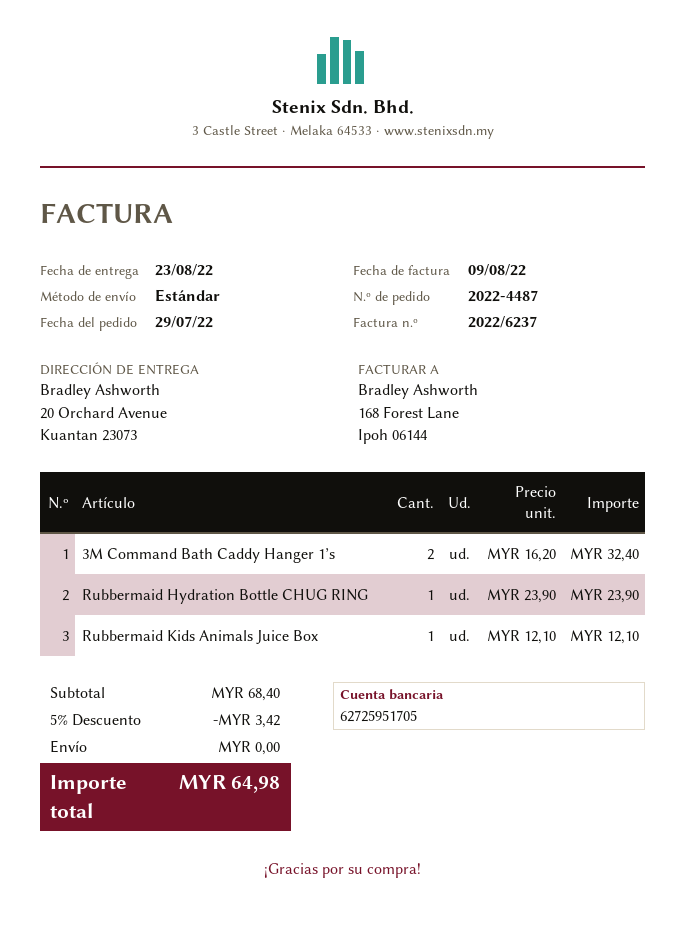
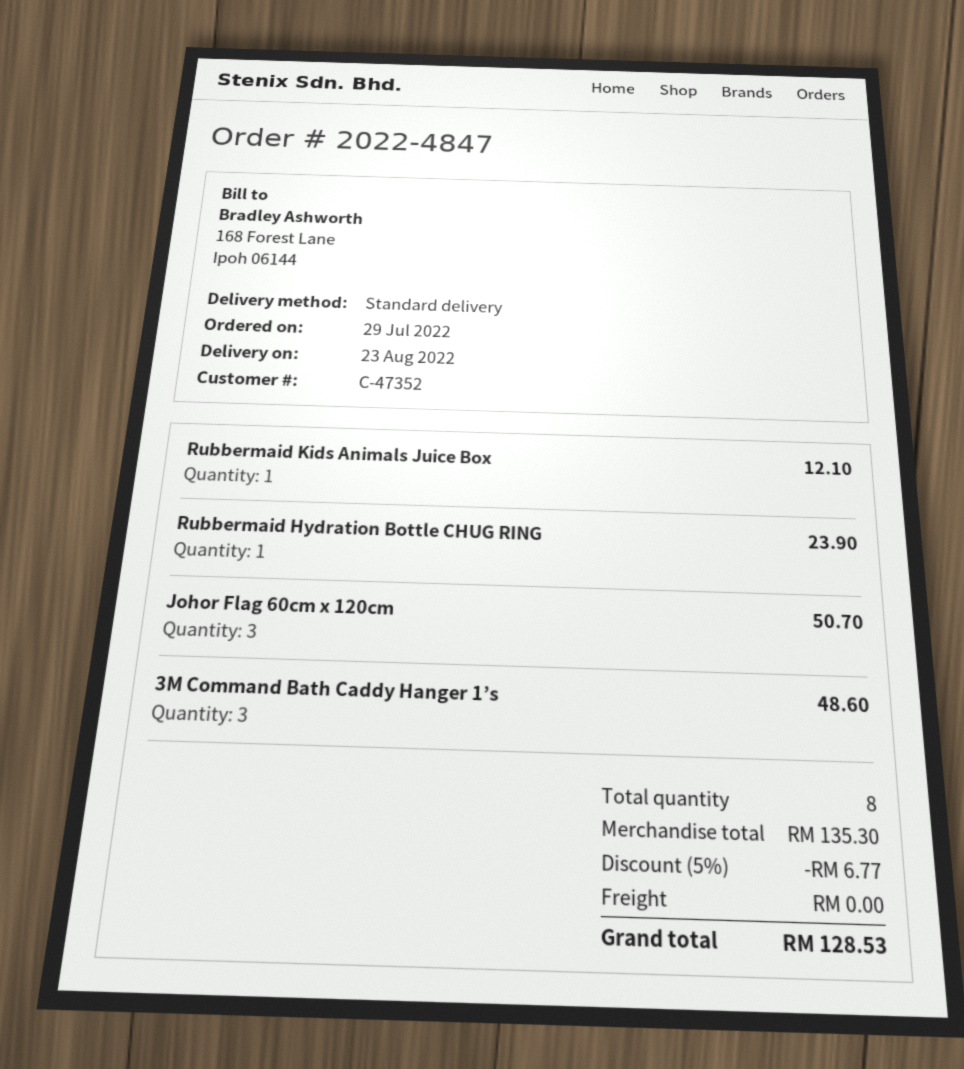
order number: 2022-4487 -> 2022-4847
3M Command Bath Caddy Hanger 1’s: 2 for 32.40 -> 3 for 48.60
Johor Flag 60cm x 120cm: none -> 3 for 50.70
subtotal: 68.40 -> 135.30
discount: 5% = 3.42 -> 5% = 6.77
total: 64.98 -> 128.53

